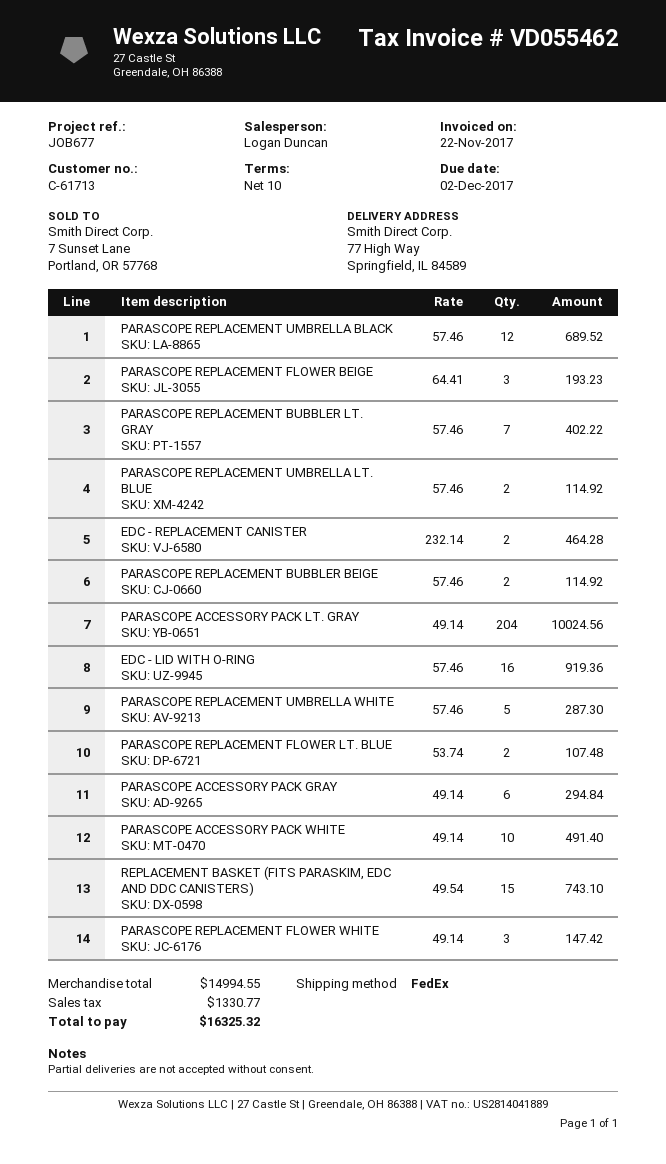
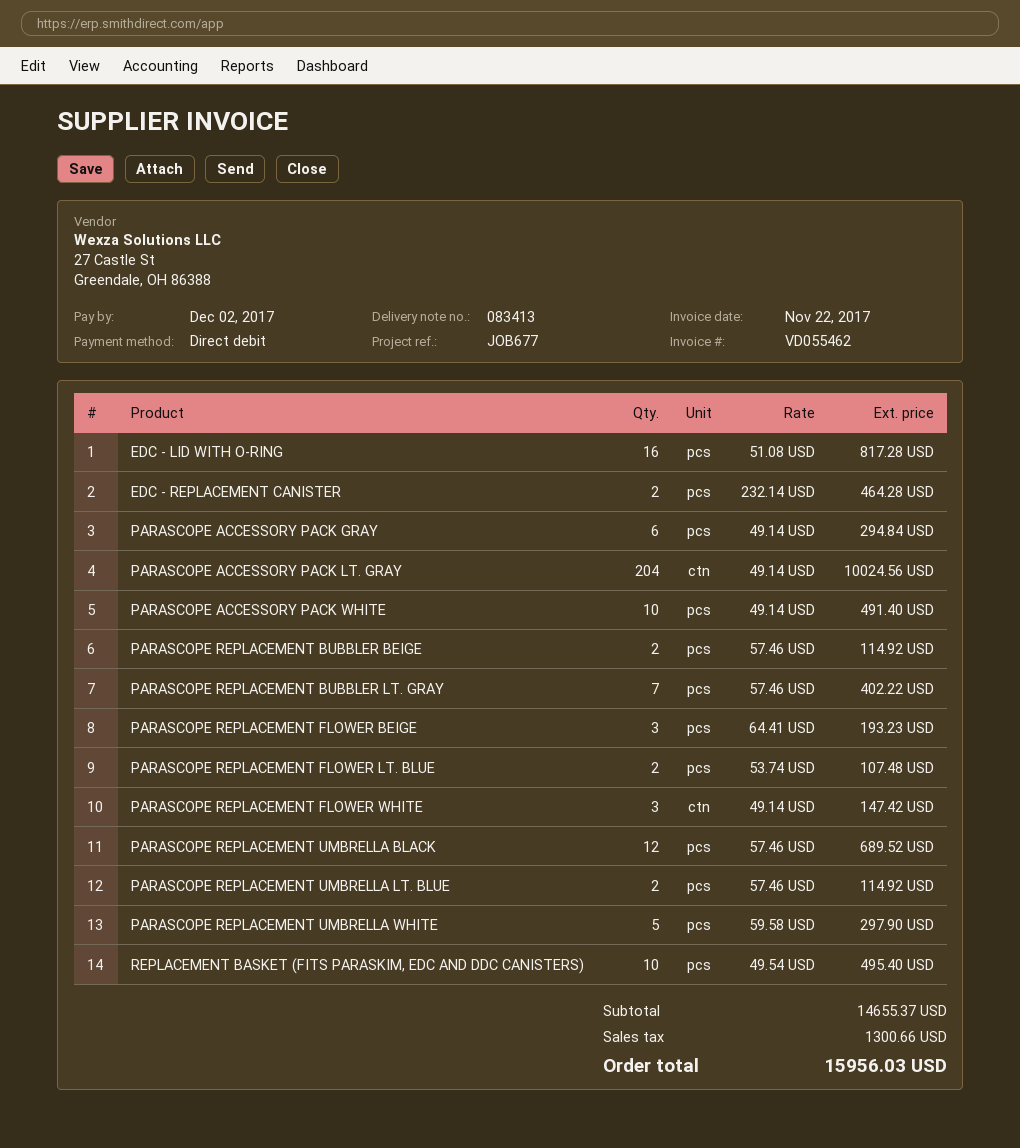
EDC - LID WITH O-RING: 16 x 57.46 = 919.36 -> 16 x 51.08 = 817.28
PARASCOPE REPLACEMENT UMBRELLA WHITE: 5 x 57.46 = 287.30 -> 5 x 59.58 = 297.90
REPLACEMENT BASKET (FITS PARASKIM, EDC AND DDC CANISTERS): 15 x 49.54 = 743.10 -> 10 x 49.54 = 495.40
subtotal: 14994.55 -> 14655.37
tax: 1330.77 -> 1300.66
total: 16325.32 -> 15956.03

